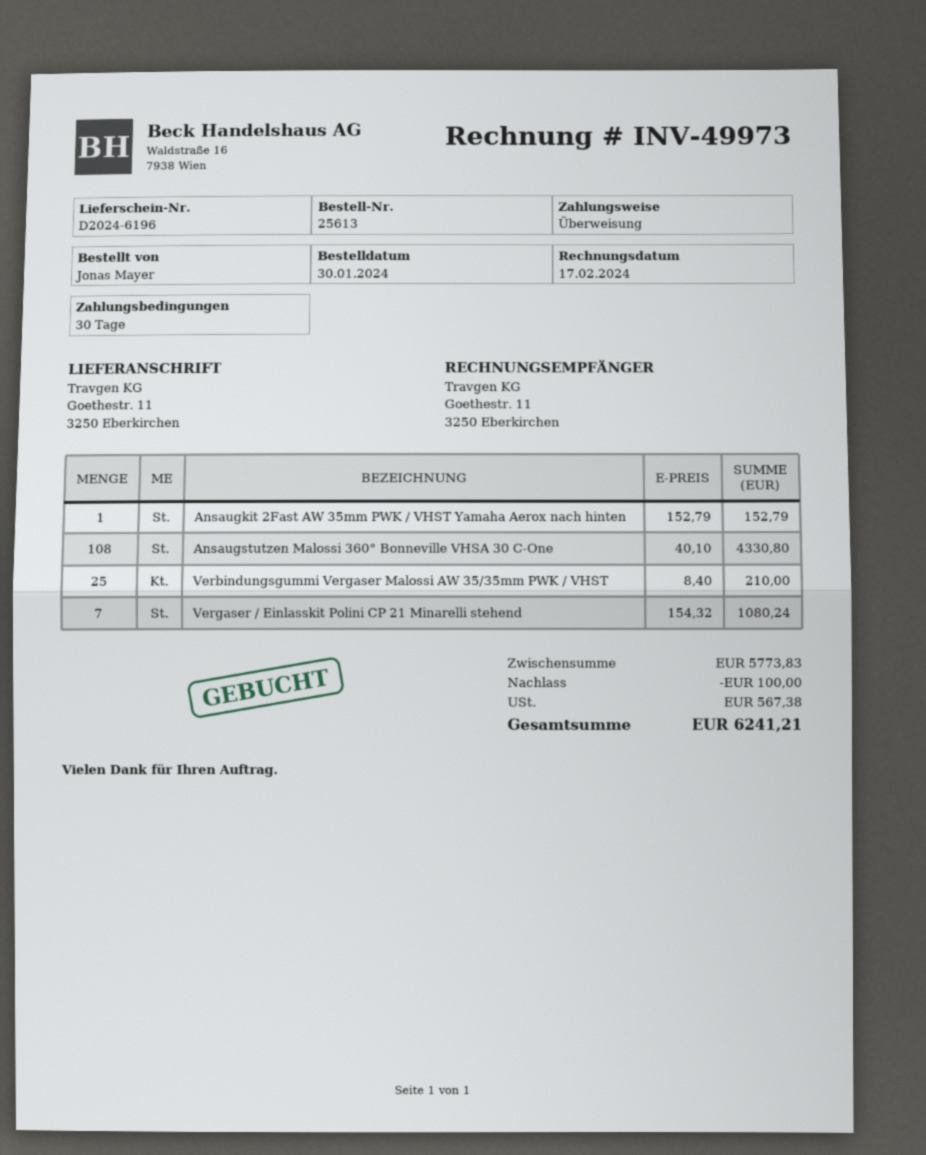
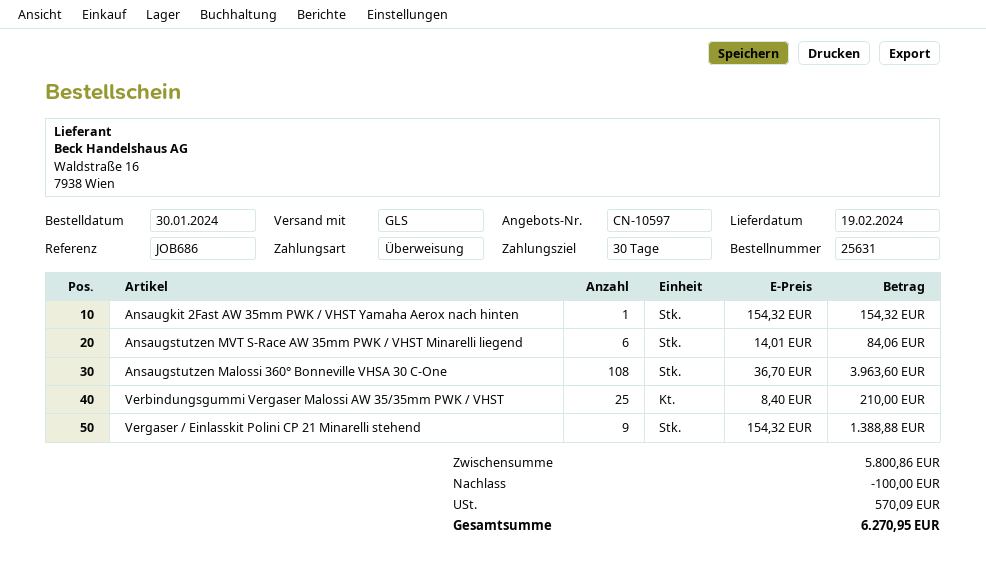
order number: 25613 -> 25631
Ansaugkit 2Fast AW 35mm PWK / VHST Yamaha Aerox nach hinten: 1 x 152.79 = 152.79 -> 1 x 154.32 = 154.32
Ansaugstutzen Malossi 360° Bonneville VHSA 30 C-One: 108 x 40.10 = 4330.80 -> 108 x 36.70 = 3963.60
Vergaser / Einlasskit Polini CP 21 Minarelli stehend: 7 x 154.32 = 1080.24 -> 9 x 154.32 = 1388.88
Ansaugstutzen MVT S-Race AW 35mm PWK / VHST Minarelli liegend: none -> 6 x 14.01 = 84.06
subtotal: 5773.83 -> 5800.86
tax: 567.38 -> 570.09
total: 6241.21 -> 6270.95

